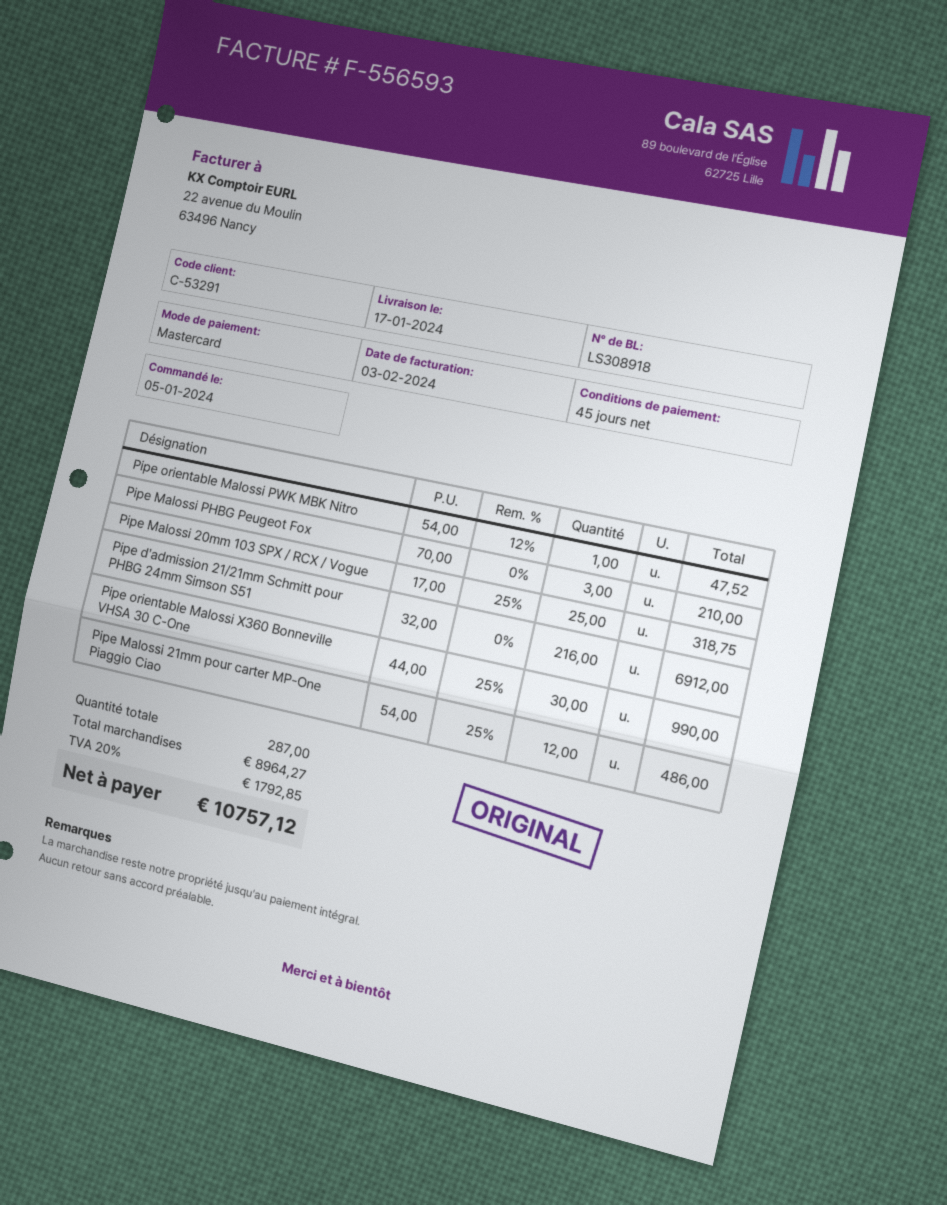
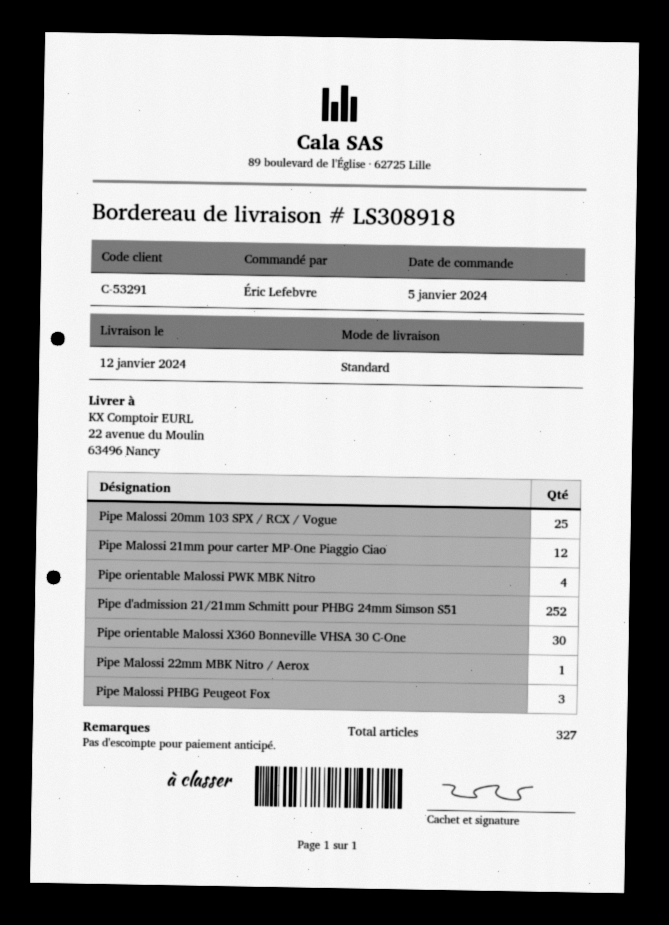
delivery date: 2024-01-17 -> 2024-01-12
Pipe orientable Malossi PWK MBK Nitro: 1 -> 4
Pipe d'admission 21/21mm Schmitt pour PHBG 24mm Simson S51: 216 -> 252
Pipe Malossi 22mm MBK Nitro / Aerox: none -> 1
total quantity: 287 -> 327

